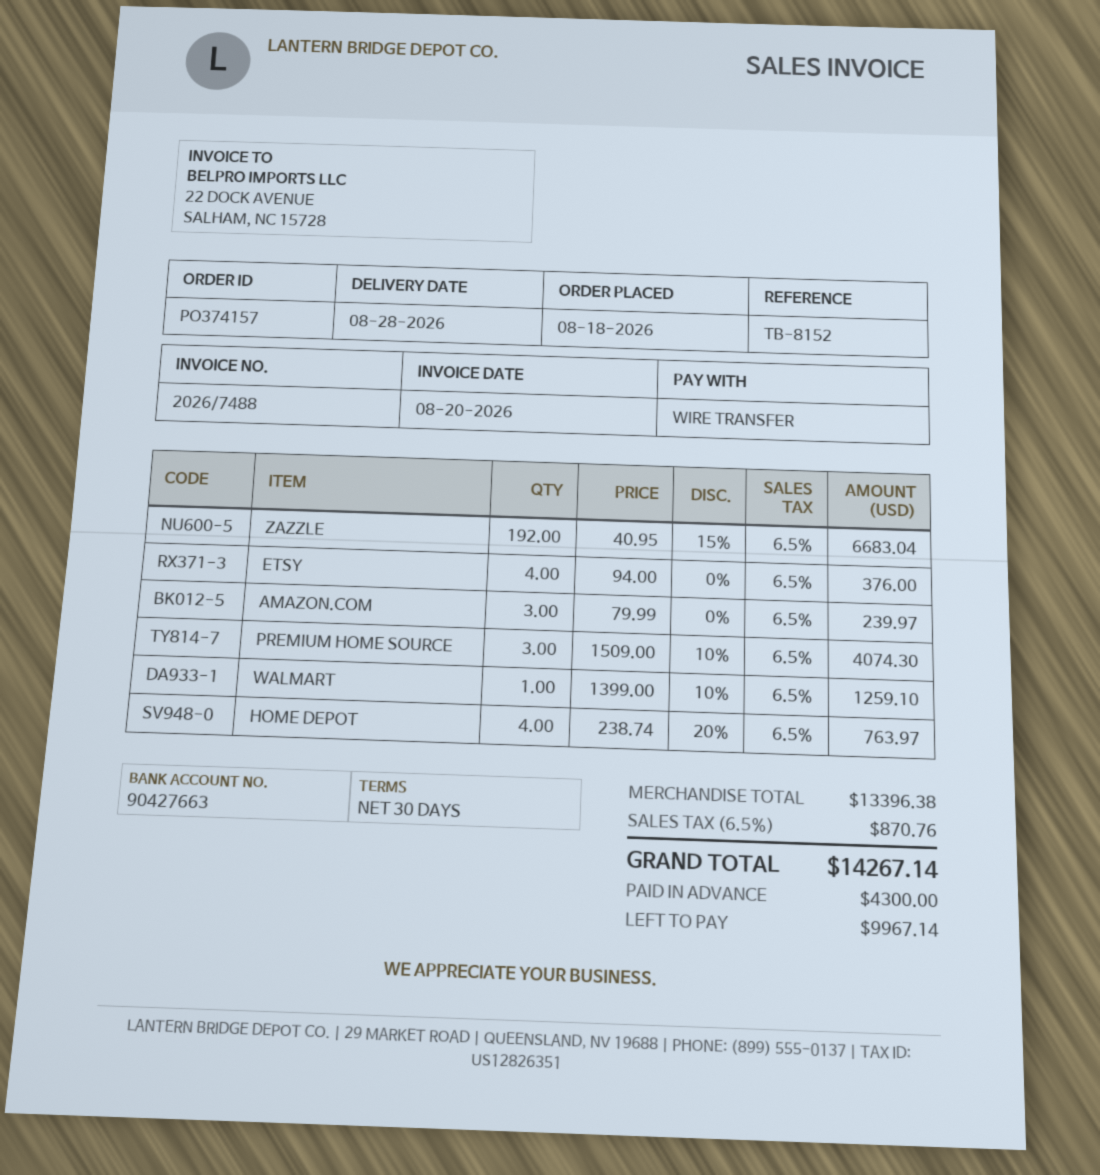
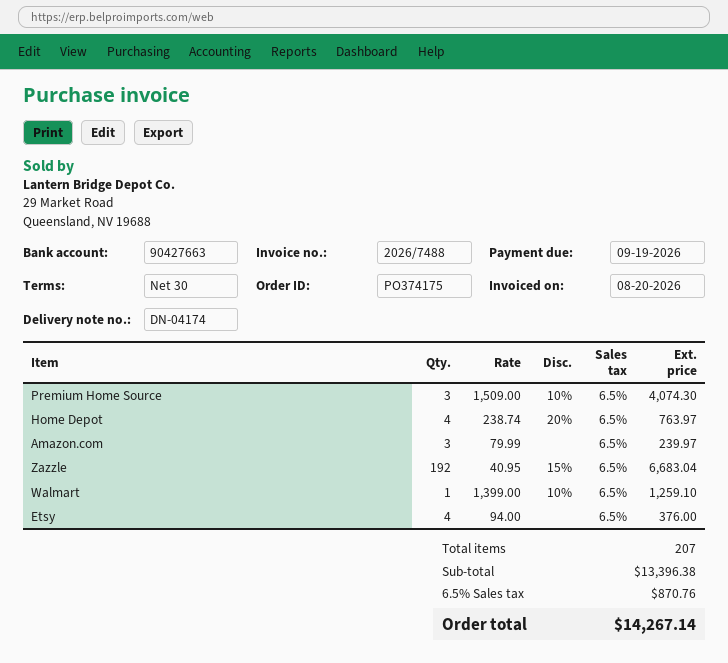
order number: PO374157 -> PO374175

